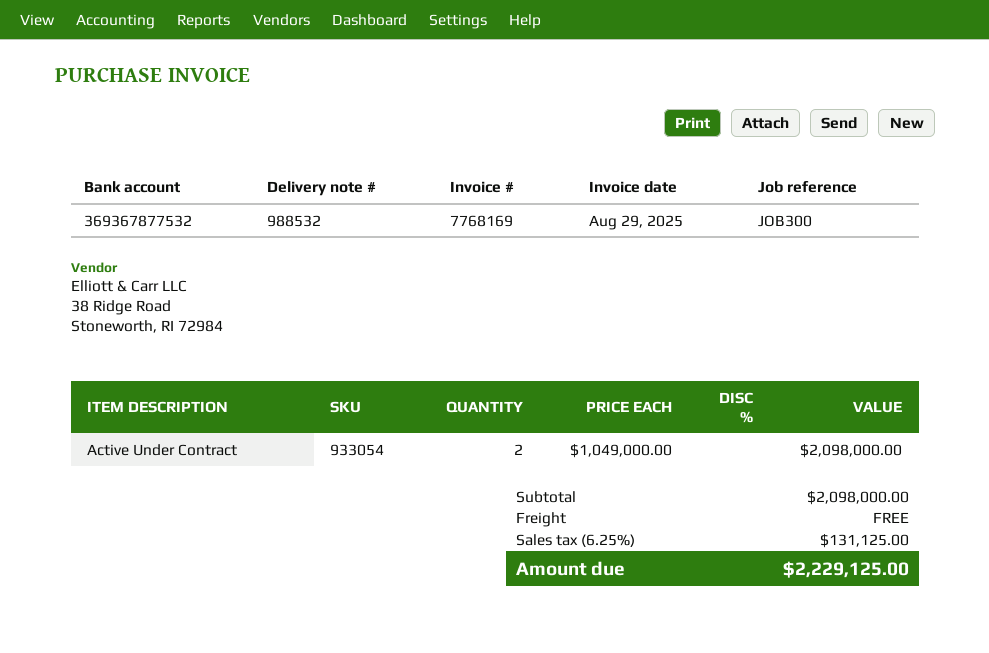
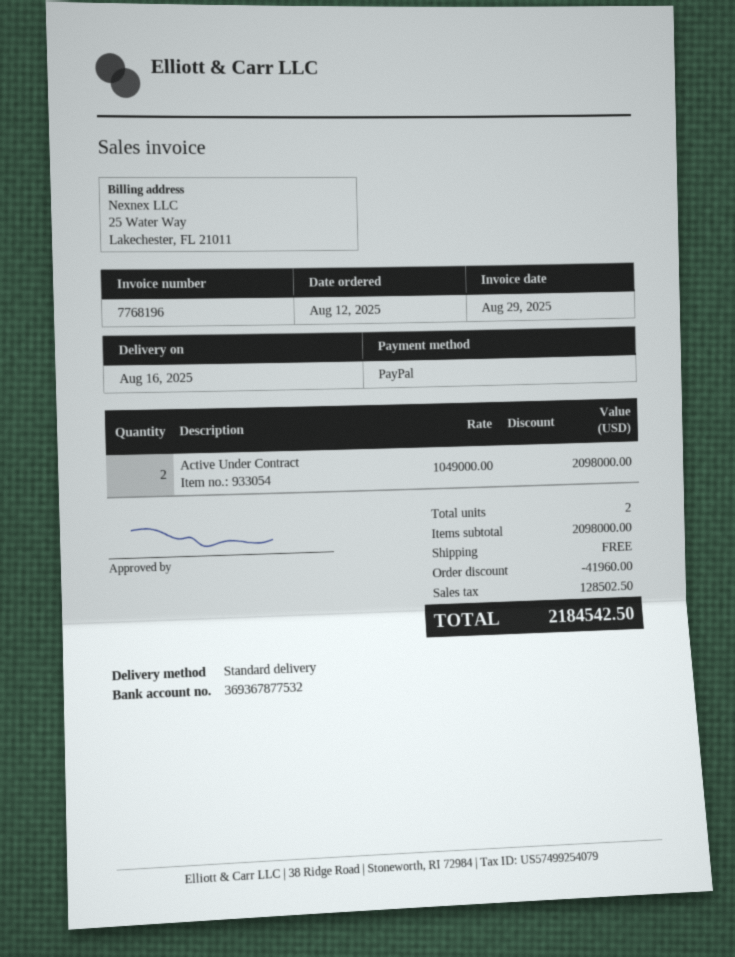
invoice number: 7768169 -> 7768196
discount: none -> 41960.00
tax: 131125.00 -> 128502.50
total: 2229125.00 -> 2184542.50

